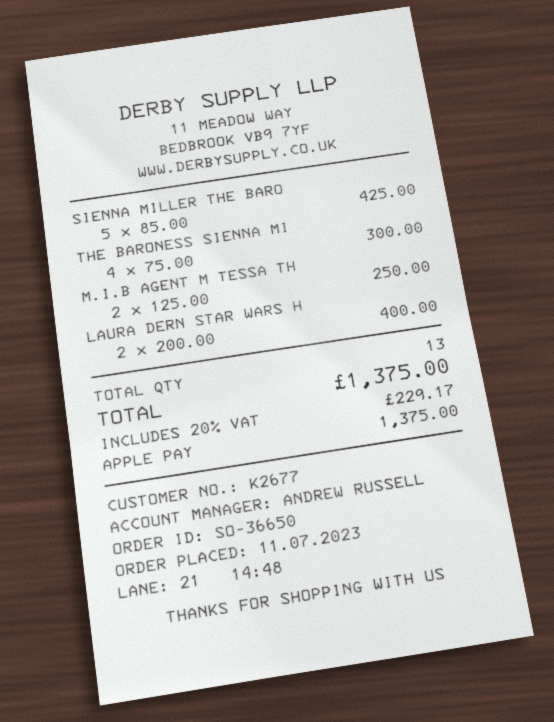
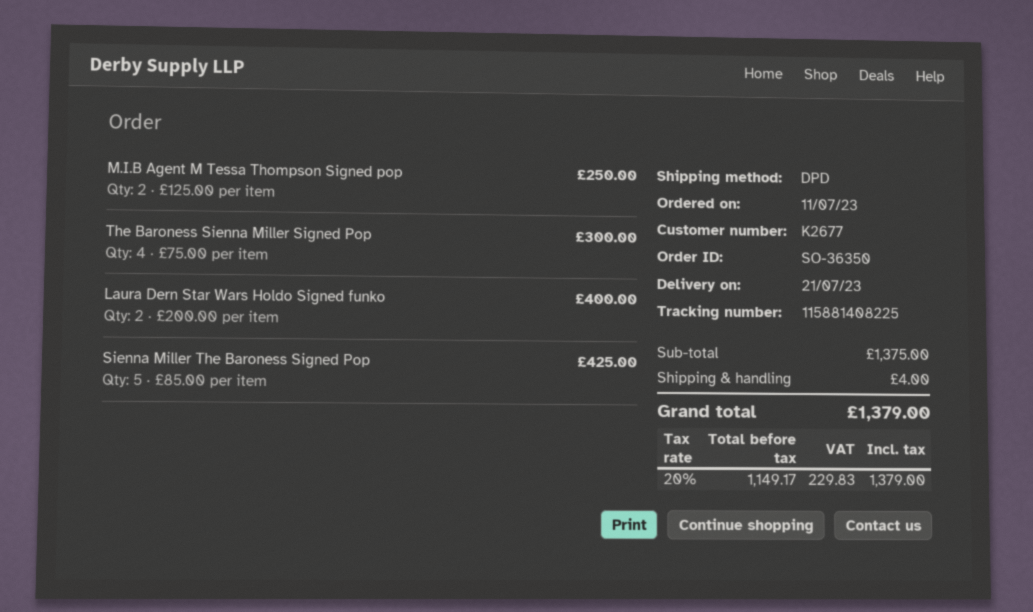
order number: SO-36650 -> SO-36350
shipping: none -> 4.00
tax: 20% = 229.17 -> 20% = 229.83
total: 1375.00 -> 1379.00

